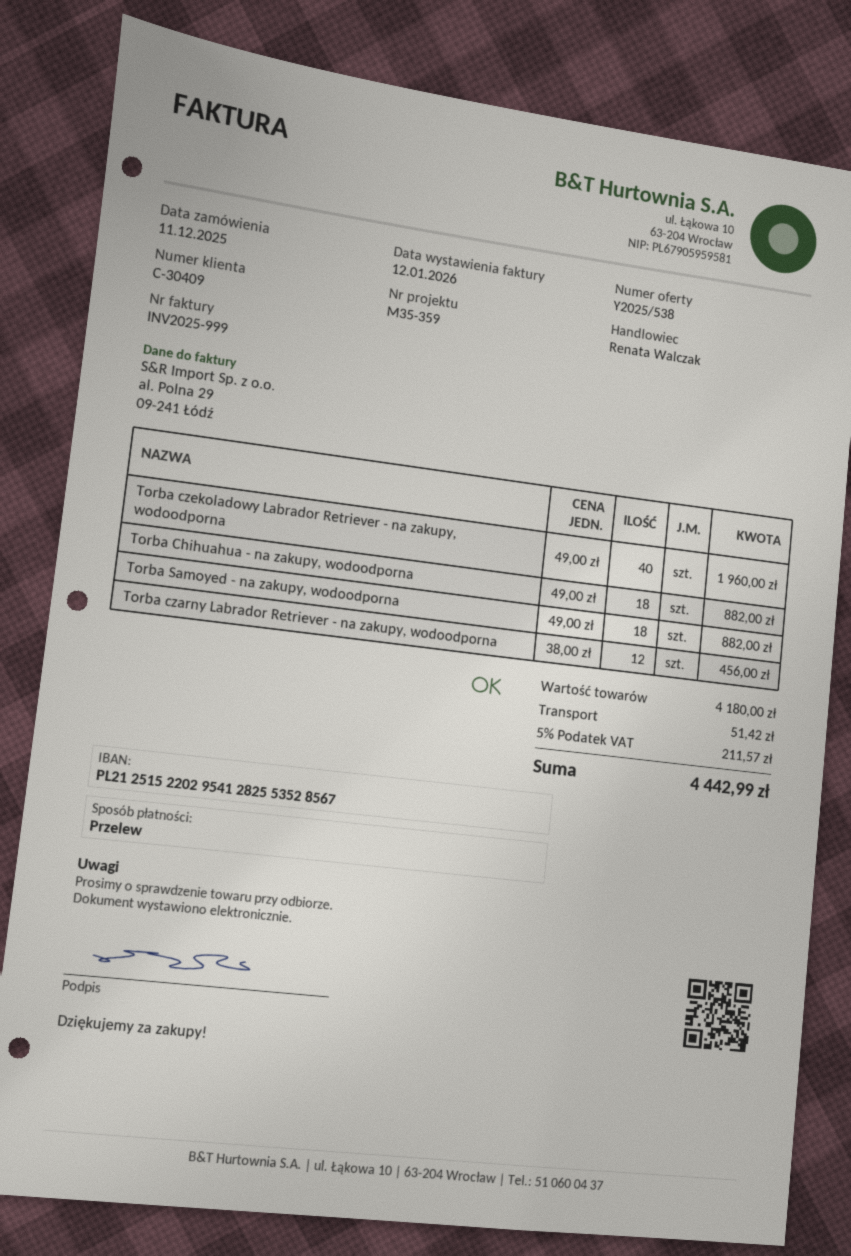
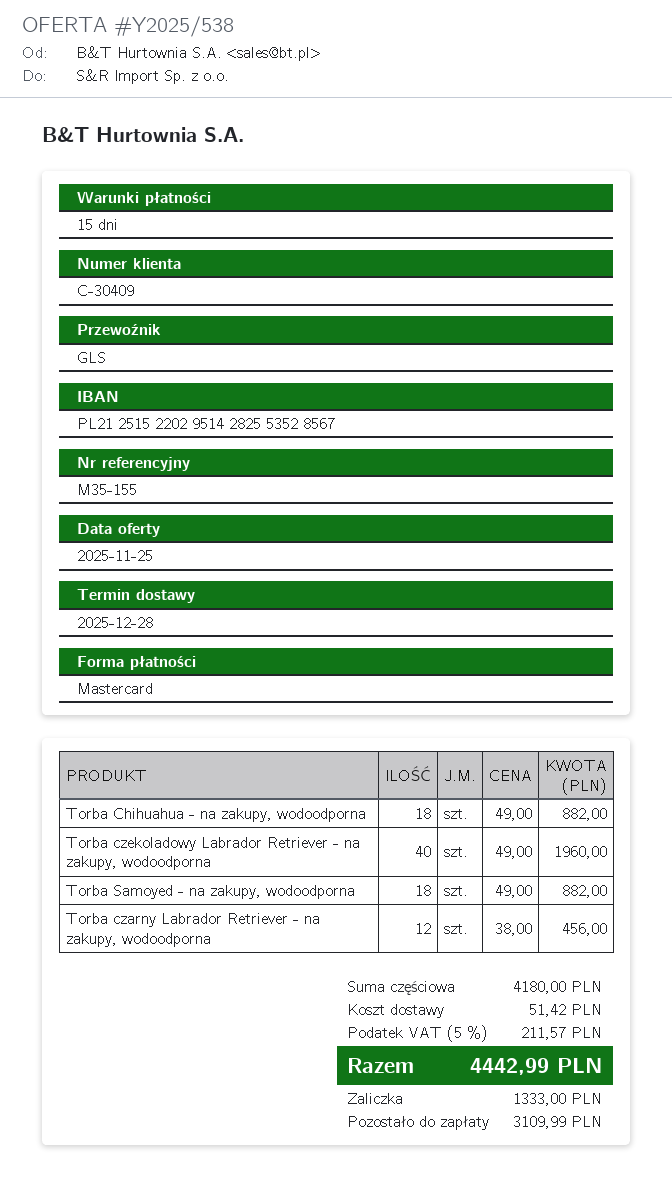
reference: M35-359 -> M35-155
payment method: bank transfer -> Mastercard
bank account: PL21251522029541282553528567 -> PL21251522029514282553528567

